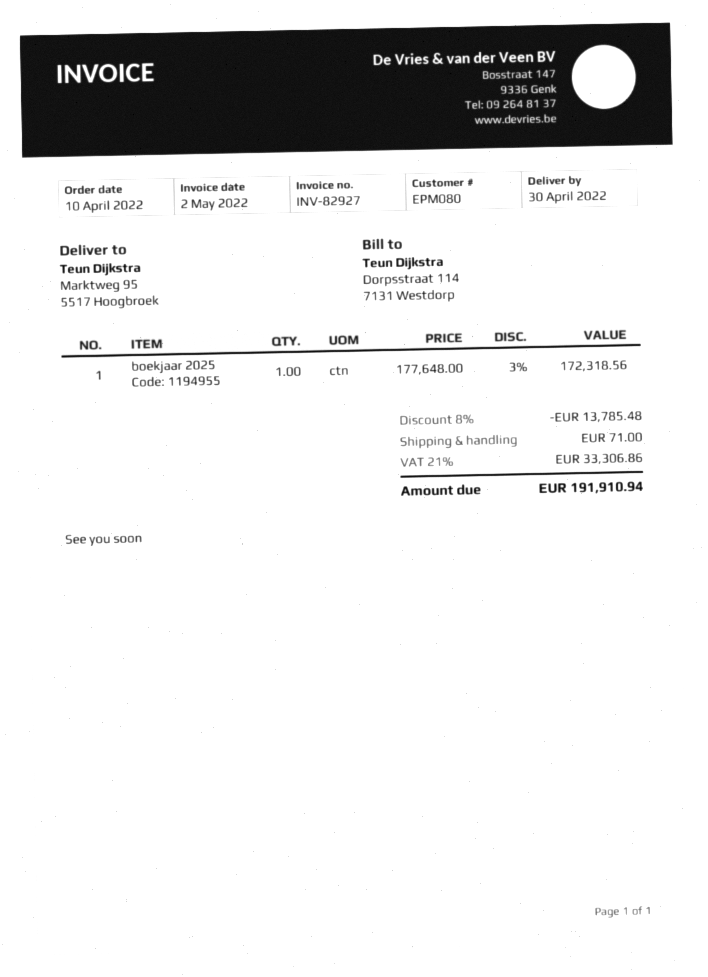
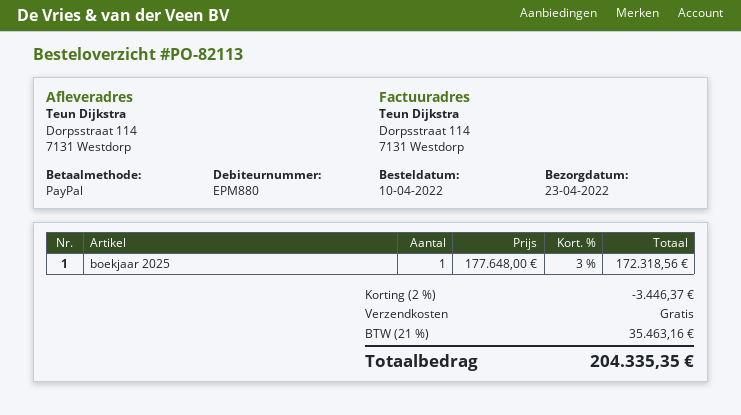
delivery date: 2022-04-30 -> 2022-04-23
customer number: EPM080 -> EPM880
ship to: Marktweg 95, 5517 Hoogbroek -> Dorpsstraat 114, 7131 Westdorp
discount: 8% = 13785.48 -> 2% = 3446.37
shipping: 71.00 -> 0.00
tax: 21% = 33306.86 -> 21% = 35463.16
total: 191910.94 -> 204335.35

